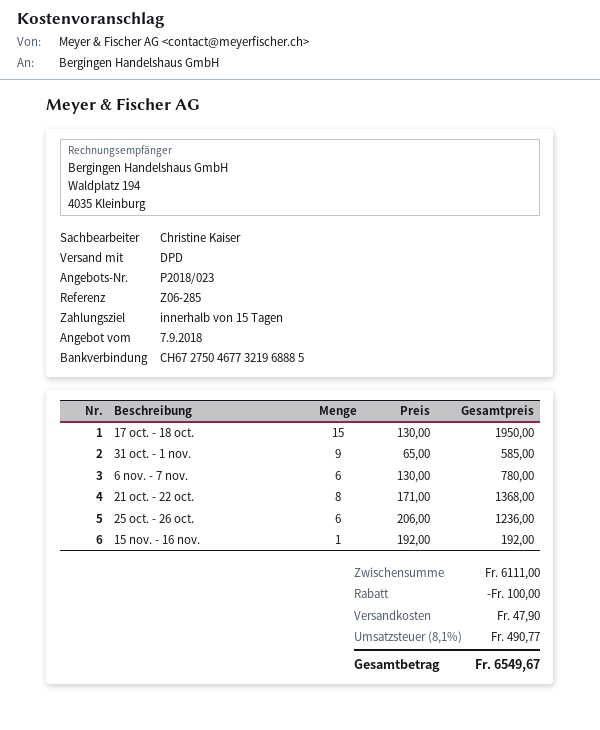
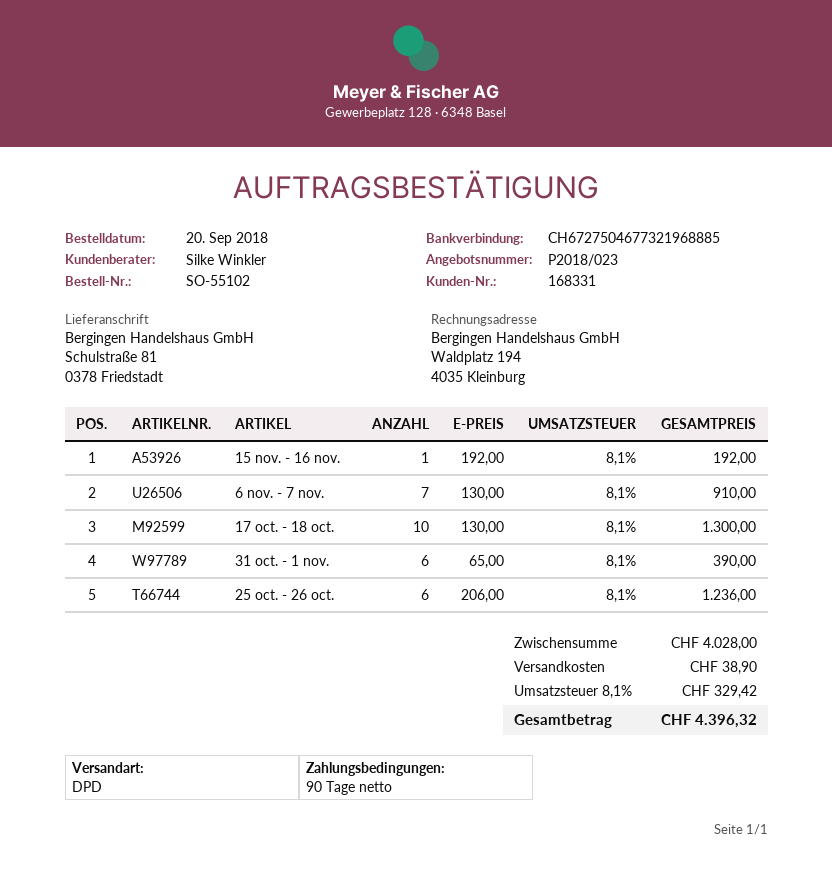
payment terms: 15 days -> 90 days
sales rep: Christine Kaiser -> Silke Winkler
17 oct. - 18 oct.: 15 x 130.00 = 1950.00 -> 10 x 130.00 = 1300.00
31 oct. - 1 nov.: 9 x 65.00 = 585.00 -> 6 x 65.00 = 390.00
6 nov. - 7 nov.: 6 x 130.00 = 780.00 -> 7 x 130.00 = 910.00
21 oct. - 22 oct.: 8 x 171.00 = 1368.00 -> none
subtotal: 6111.00 -> 4028.00
discount: 100.00 -> none
shipping: 47.90 -> 38.90
tax: 8.1% = 490.77 -> 8.1% = 329.42
total: 6549.67 -> 4396.32

